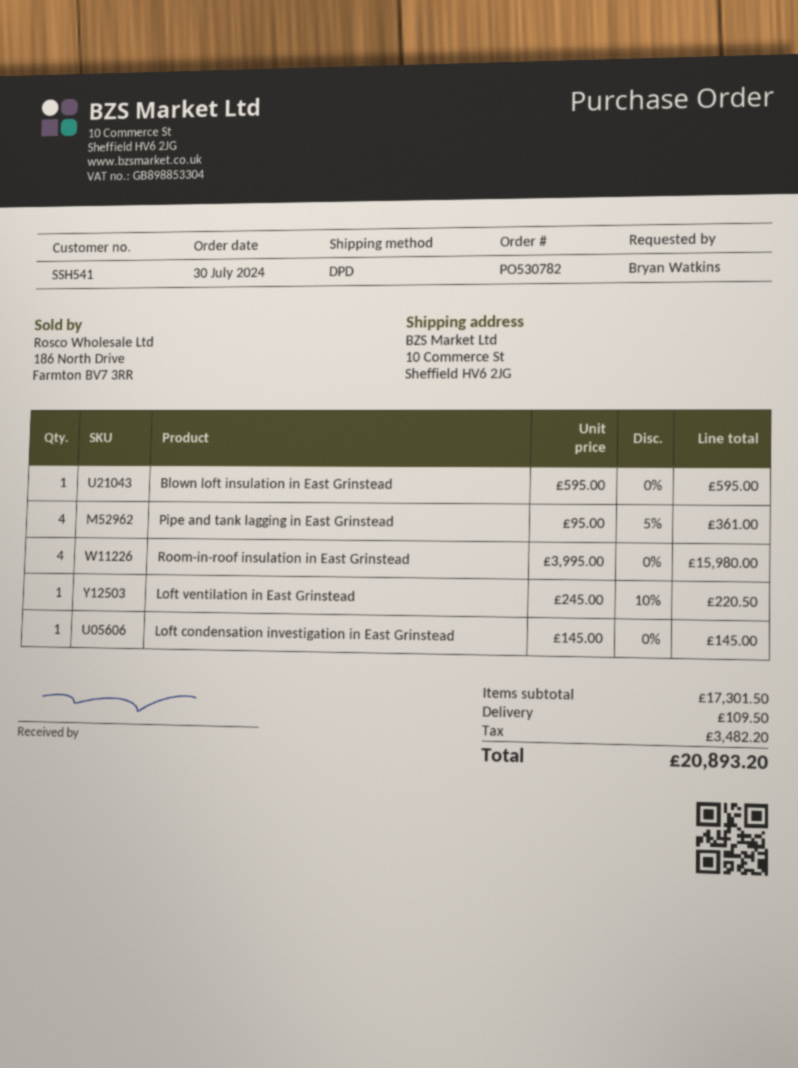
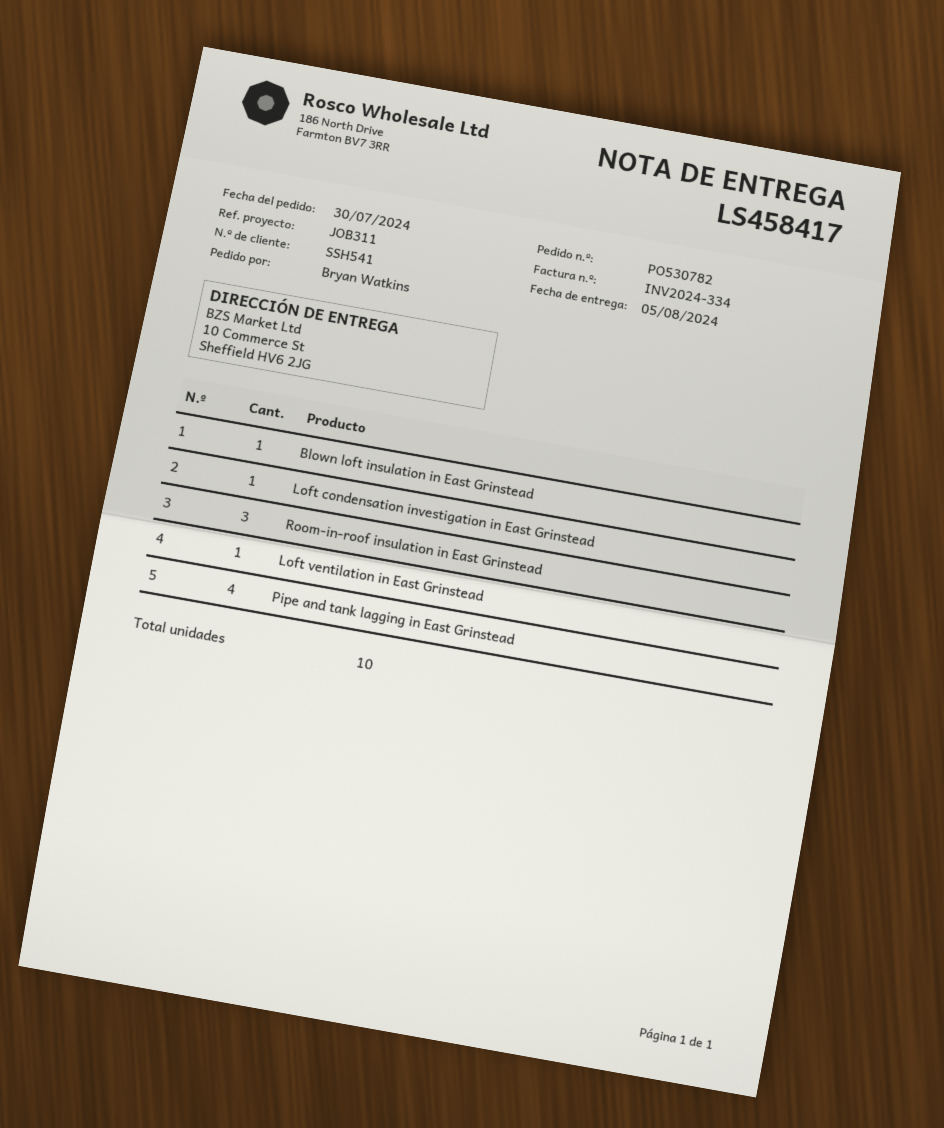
Room-in-roof insulation in East Grinstead: 4 -> 3

